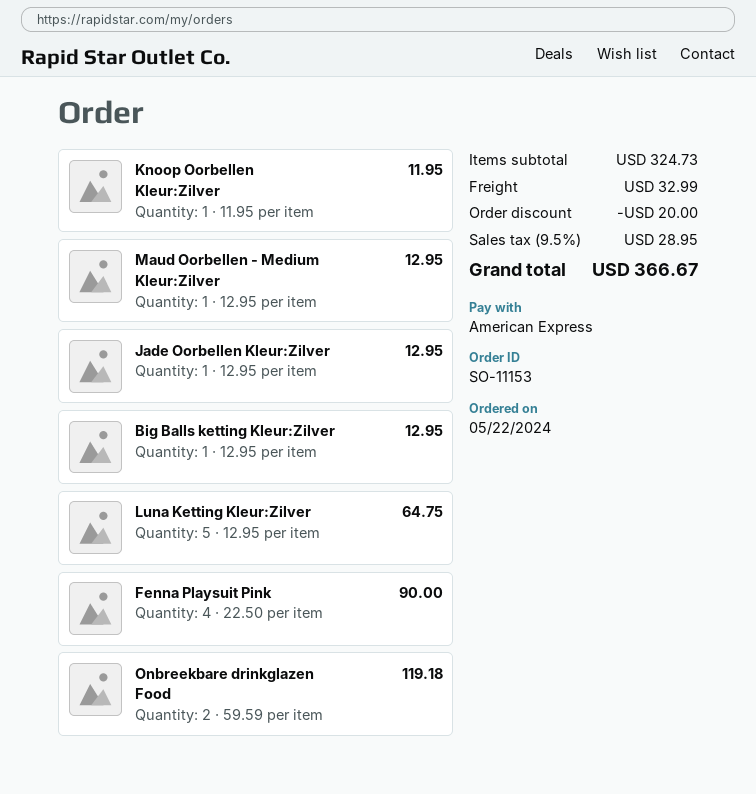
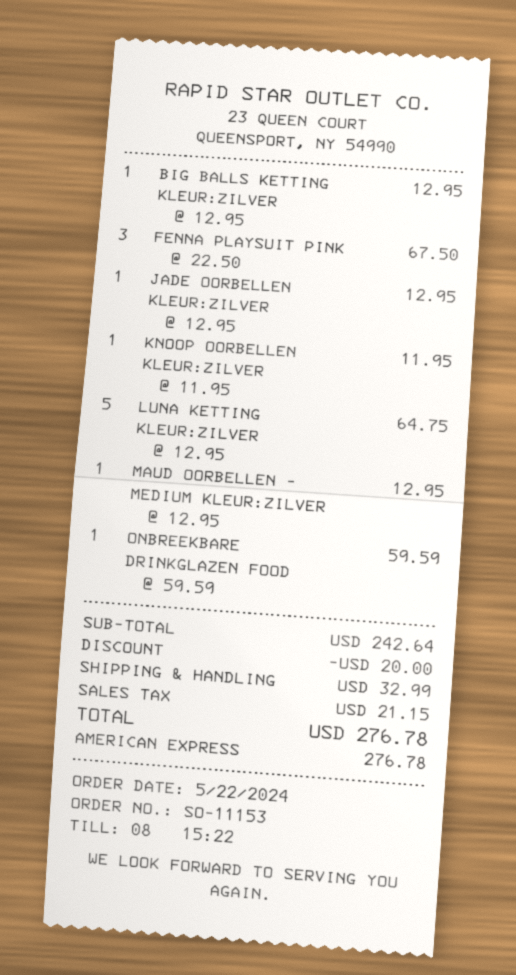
Fenna Playsuit Pink: 4 x 22.50 = 90.00 -> 3 x 22.50 = 67.50
Onbreekbare drinkglazen Food: 2 x 59.59 = 119.18 -> 1 x 59.59 = 59.59
subtotal: 324.73 -> 242.64
tax: 28.95 -> 21.15
total: 366.67 -> 276.78

